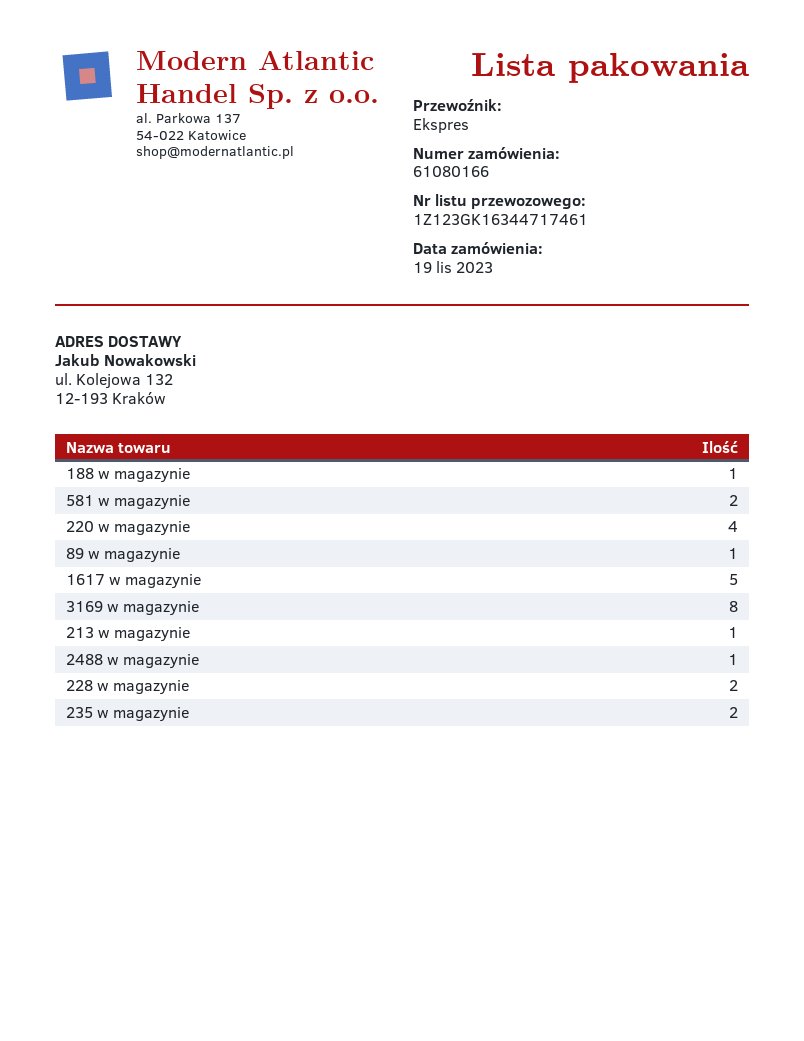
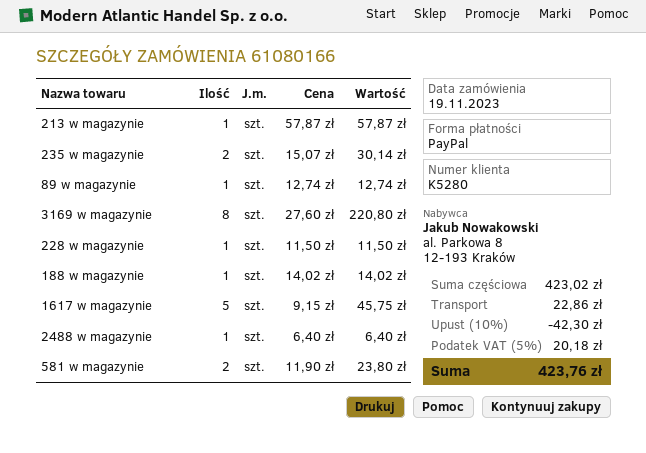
220 w magazynie: 4 -> none
228 w magazynie: 2 -> 1

